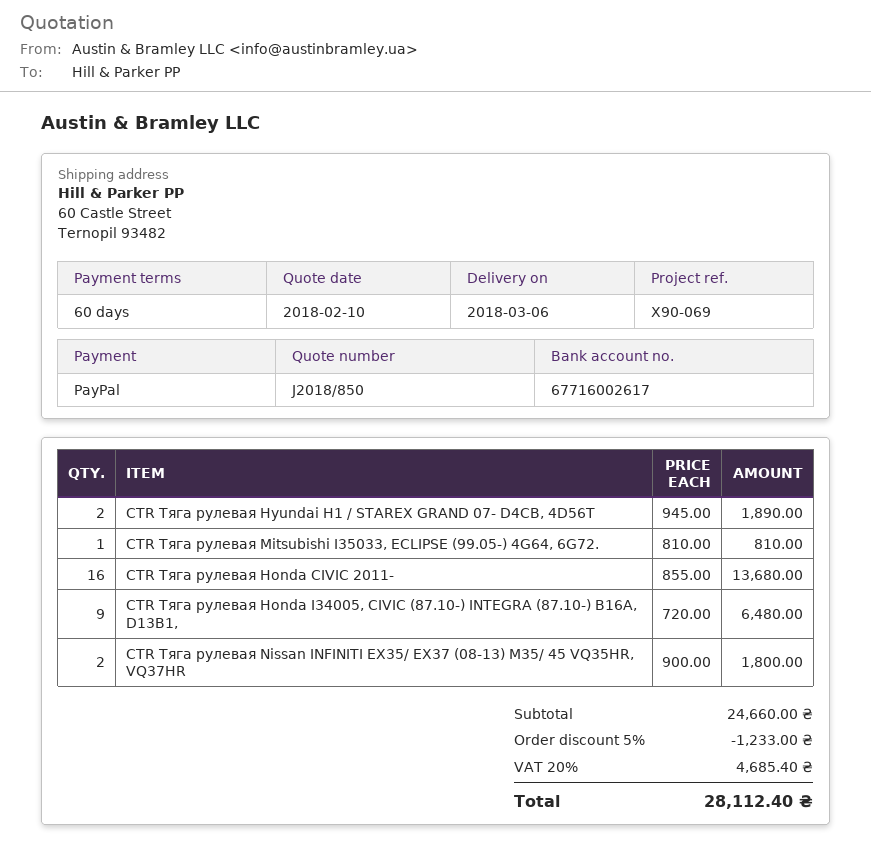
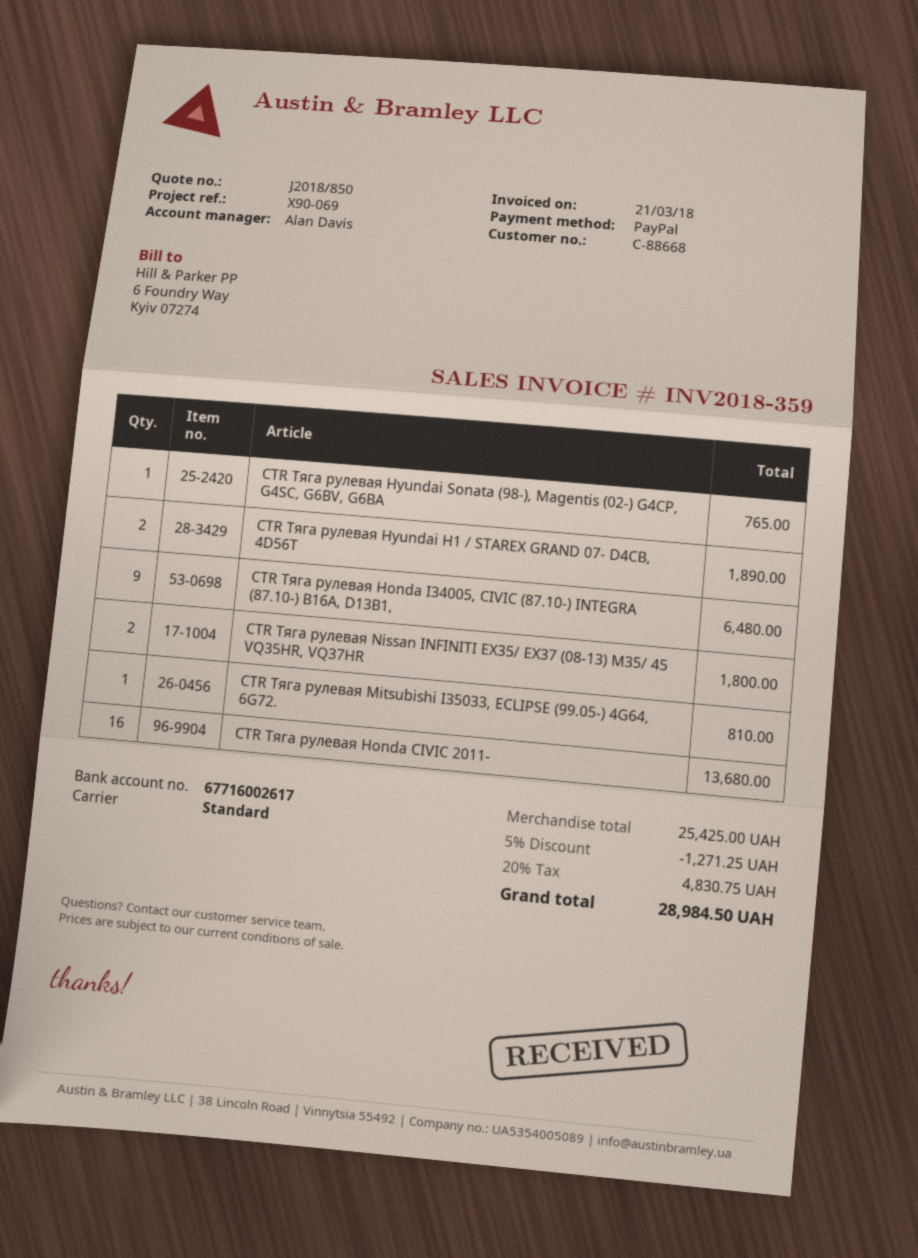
CTR Тяга рулевая Hyundai Sonata (98-), Magentis (02-) G4CP, G4SC, G6BV, G6BA: none -> 1 for 765.00
subtotal: 24660.00 -> 25425.00
discount: 5% = 1233.00 -> 5% = 1271.25
tax: 20% = 4685.40 -> 20% = 4830.75
total: 28112.40 -> 28984.50

